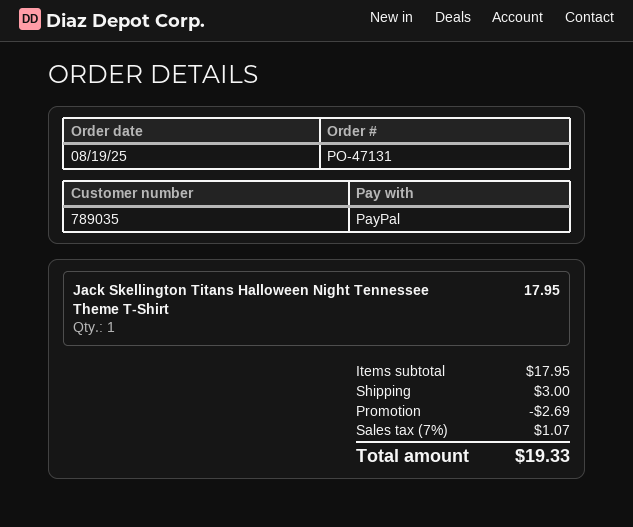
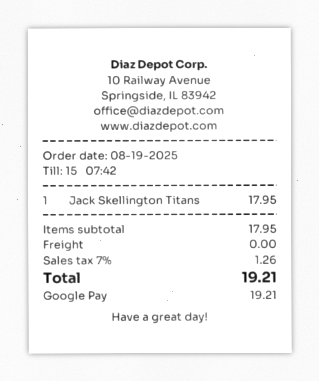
payment method: PayPal -> Google Pay
discount: 2.69 -> none
shipping: 3.00 -> 0.00
tax: 7% = 1.07 -> 7% = 1.26
total: 19.33 -> 19.21

